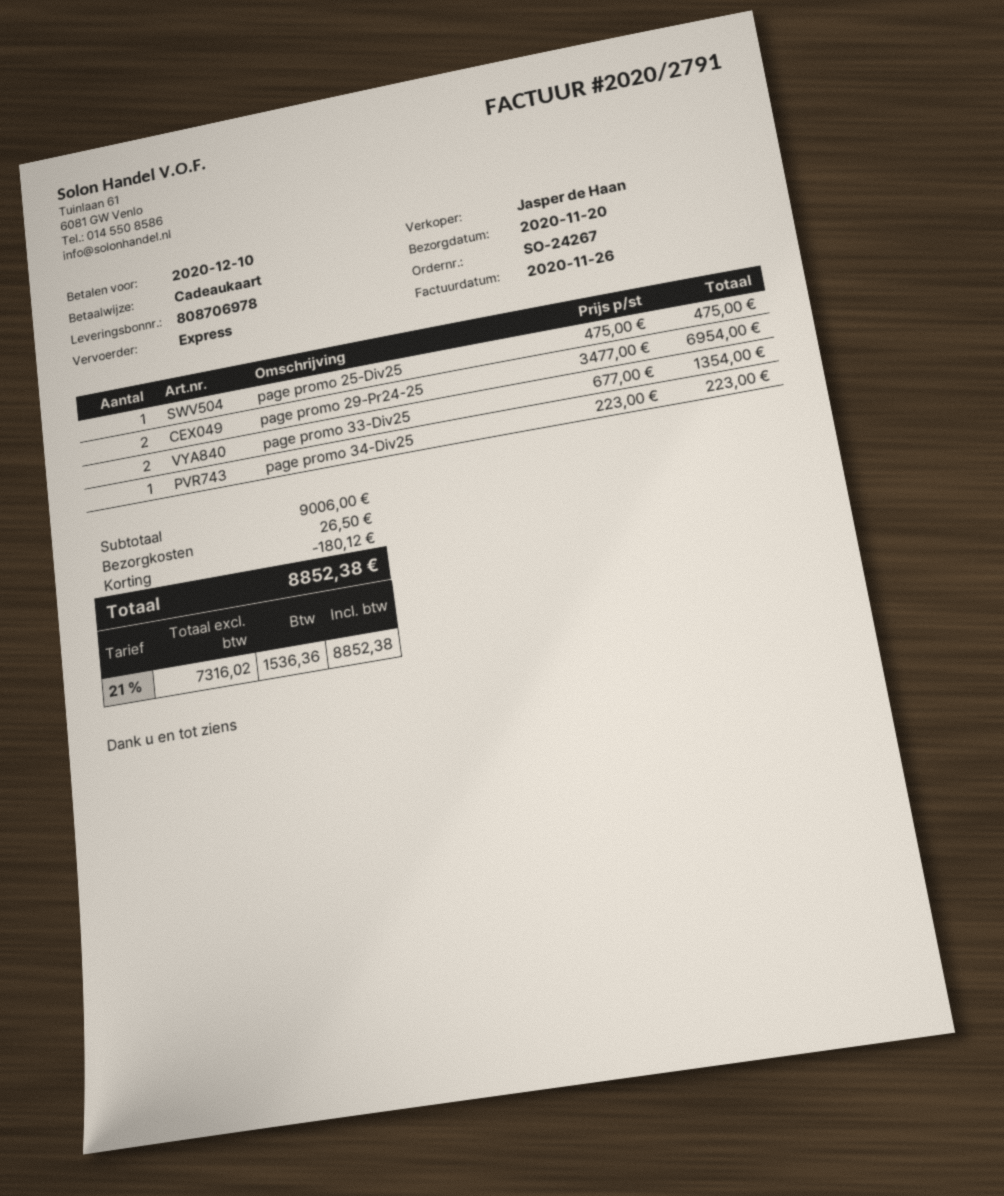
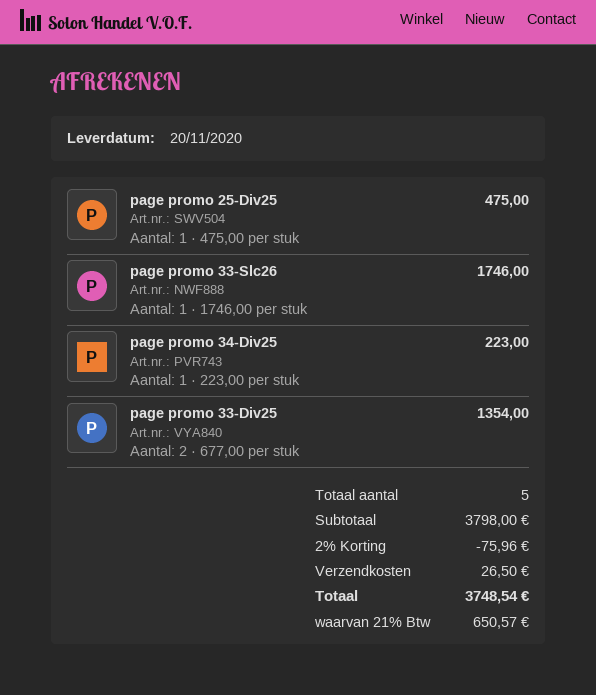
page promo 29-Pr24-25: 2 x 3477.00 = 6954.00 -> none
page promo 33-Slc26: none -> 1 x 1746.00 = 1746.00
subtotal: 9006.00 -> 3798.00
discount: 180.12 -> 75.96
tax: 21% = 1536.36 -> 21% = 650.57
total: 8852.38 -> 3748.54

